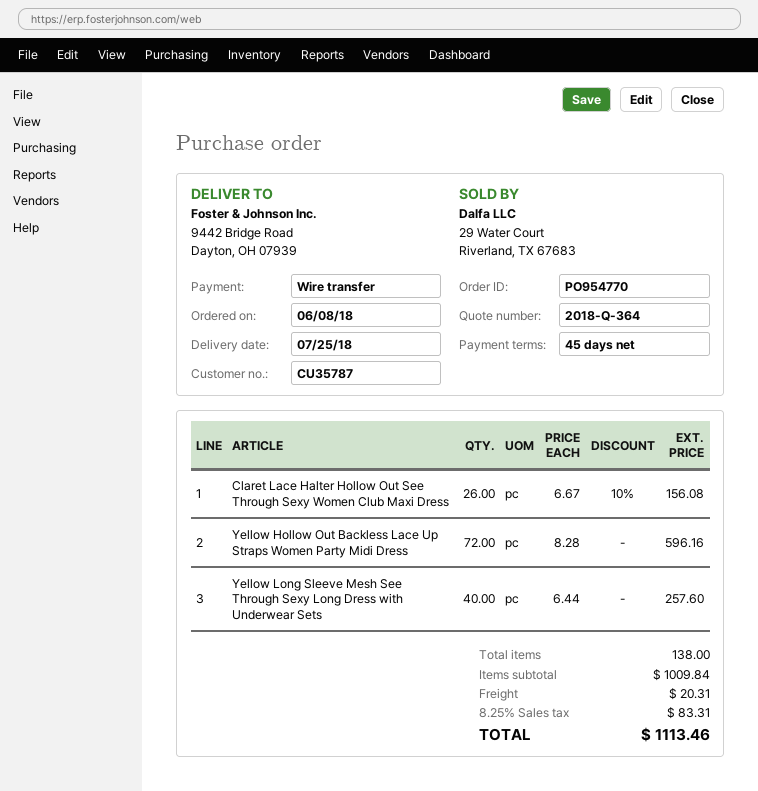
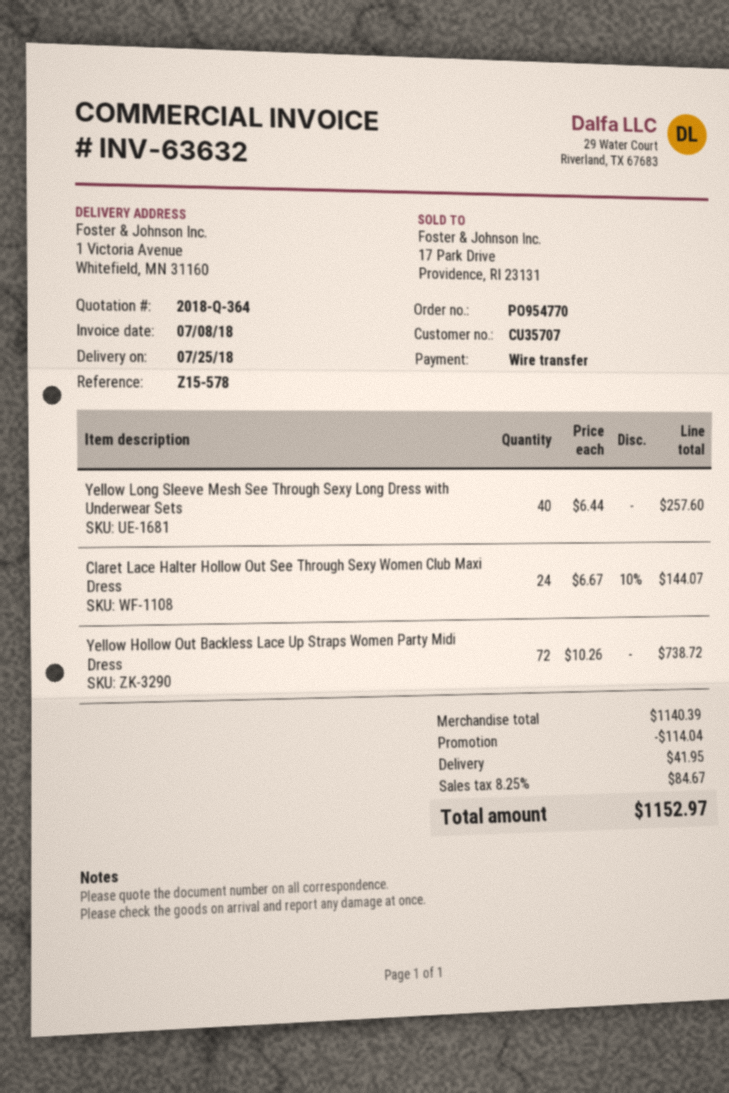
customer number: CU35787 -> CU35707
ship to: 9442 Bridge Road, Dayton, OH 07939 -> 1 Victoria Avenue, Whitefield, MN 31160
Claret Lace Halter Hollow Out See Through Sexy Women Club Maxi Dress: 26 x 6.67 - 10% = 156.08 -> 24 x 6.67 - 10% = 144.07
Yellow Hollow Out Backless Lace Up Straps Women Party Midi Dress: 72 x 8.28 = 596.16 -> 72 x 10.26 = 738.72
subtotal: 1009.84 -> 1140.39
discount: none -> 114.04
shipping: 20.31 -> 41.95
tax: 8.25% = 83.31 -> 8.25% = 84.67
total: 1113.46 -> 1152.97

